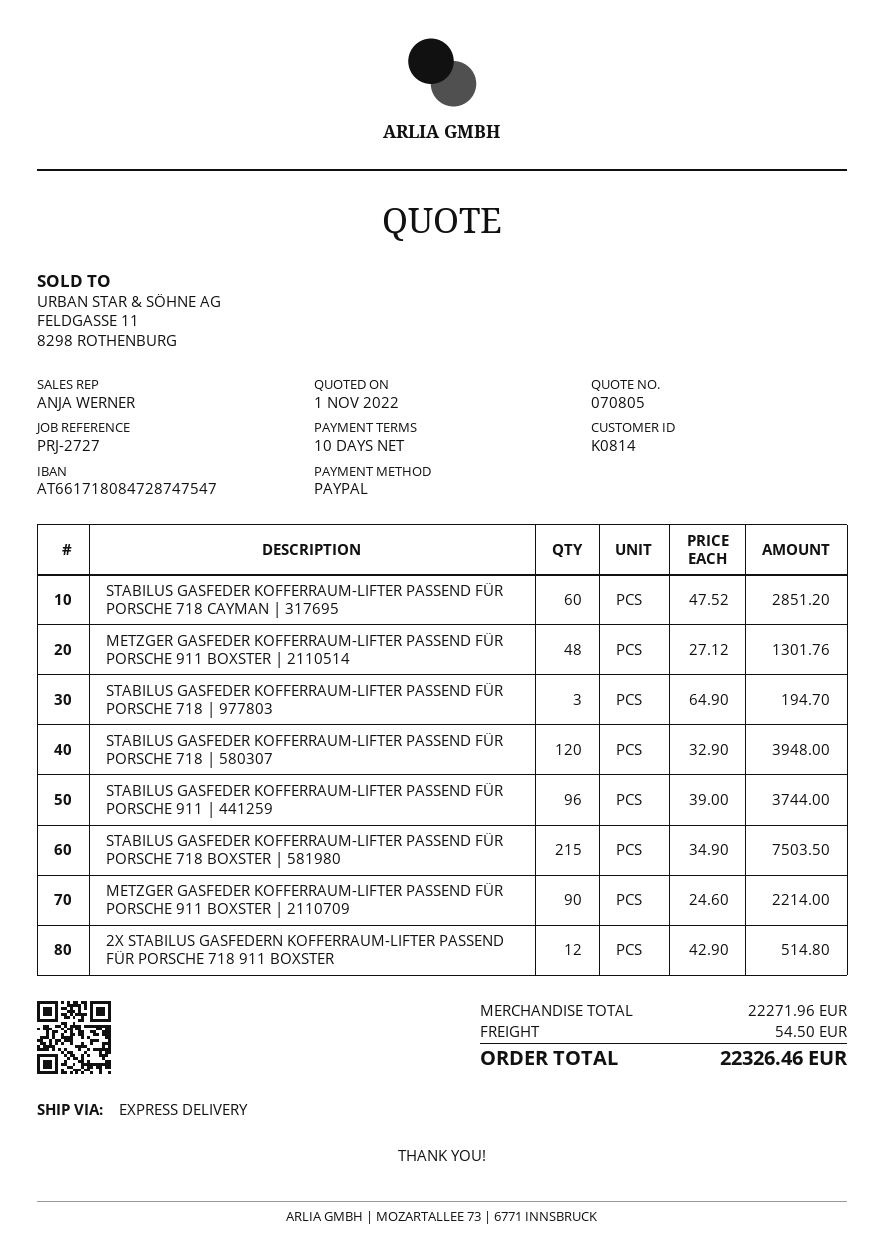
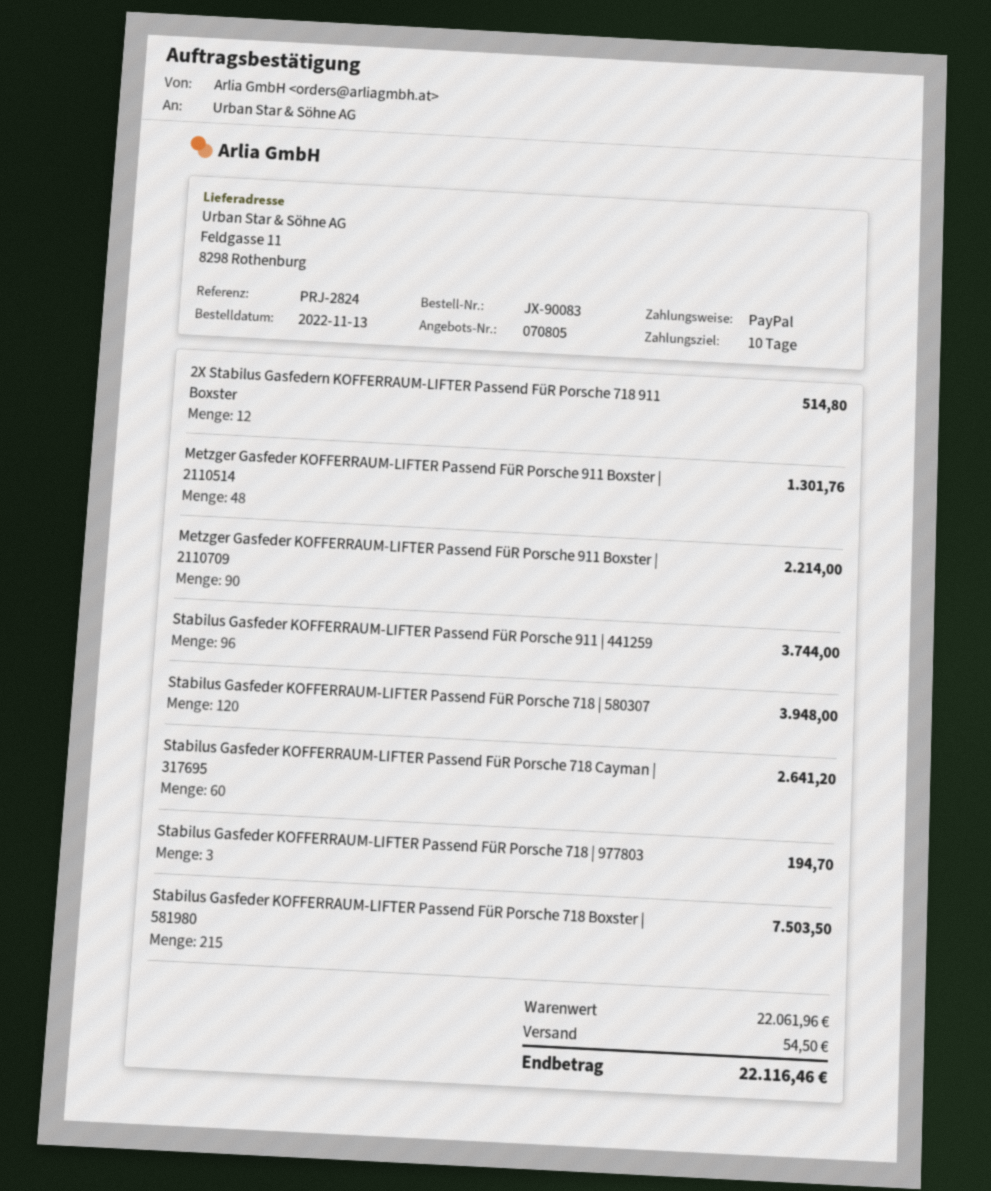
reference: PRJ-2727 -> PRJ-2824
STABILUS GASFEDER KOFFERRAUM-LIFTER PASSEND FÜR PORSCHE 718 CAYMAN | 317695: 60 for 2851.20 -> 60 for 2641.20
subtotal: 22271.96 -> 22061.96
total: 22326.46 -> 22116.46

